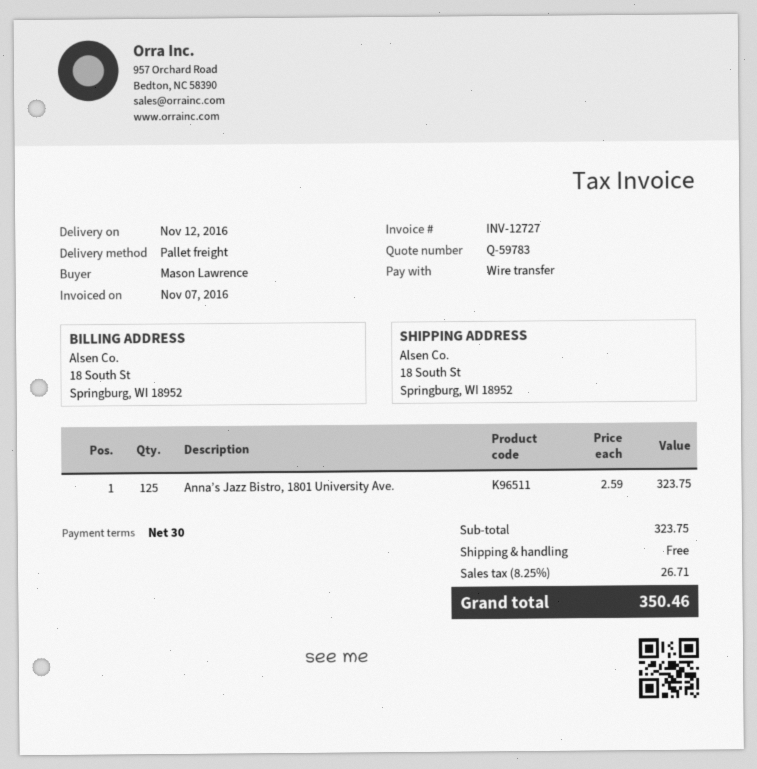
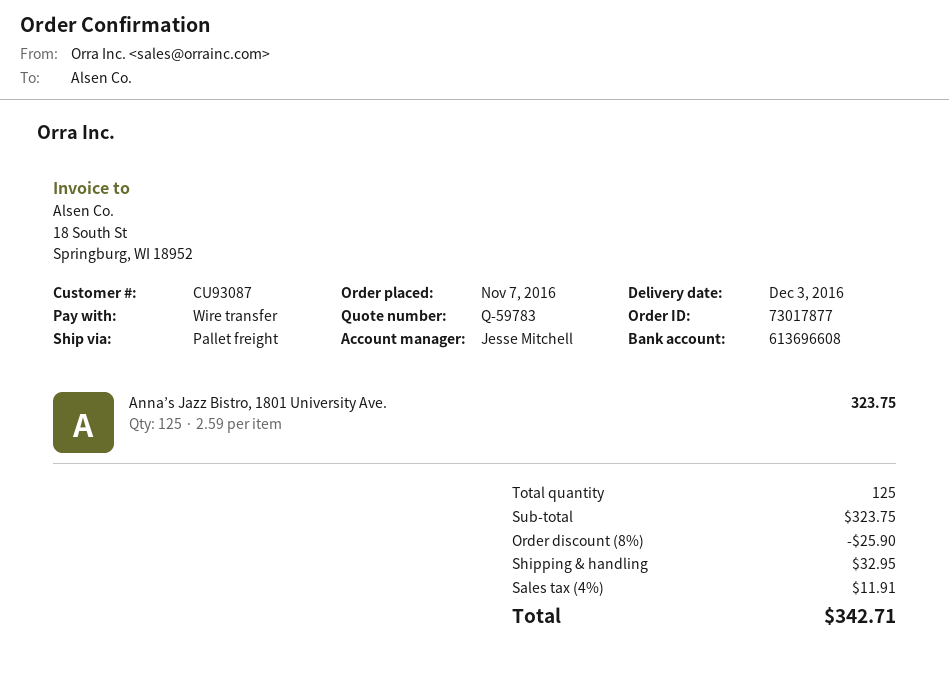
delivery date: 2016-11-12 -> 2016-12-03
discount: none -> 8% = 25.90
shipping: 0.00 -> 32.95
tax: 8.25% = 26.71 -> 4% = 11.91
total: 350.46 -> 342.71

